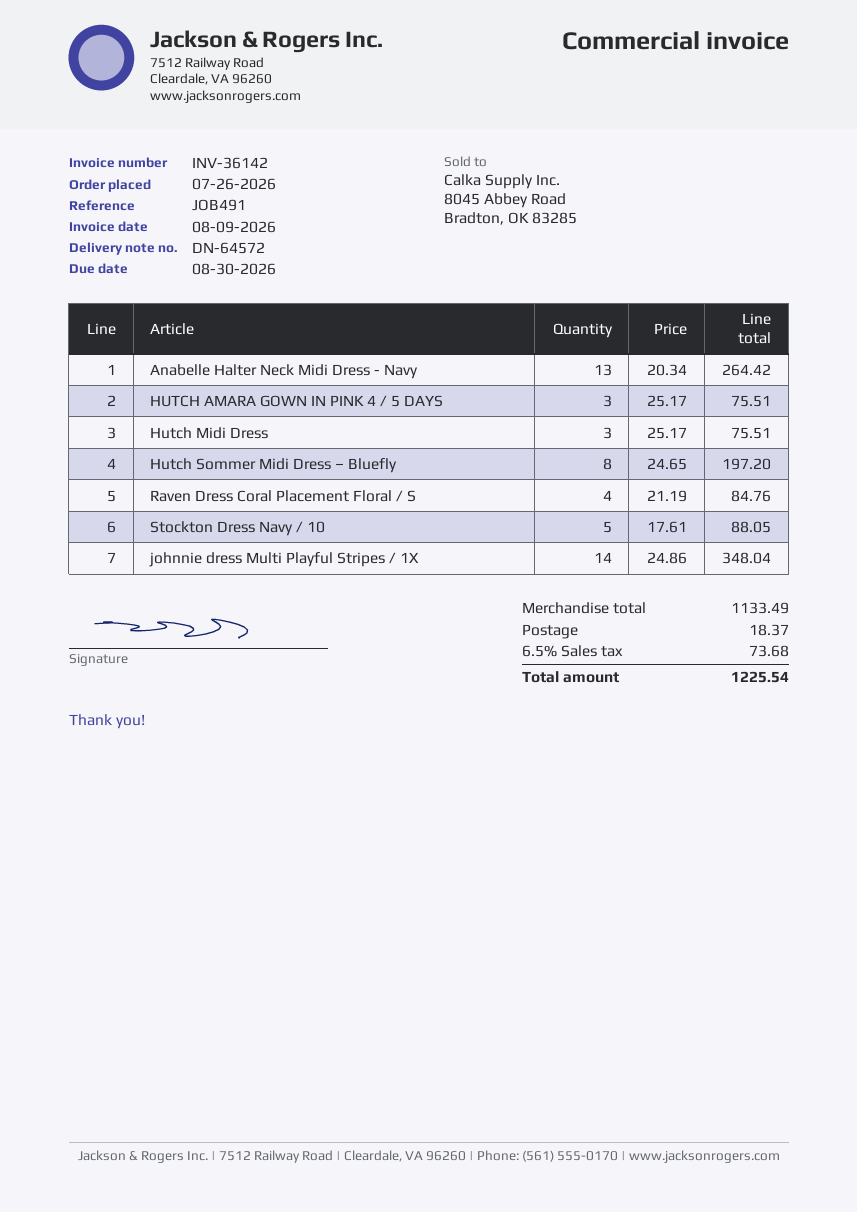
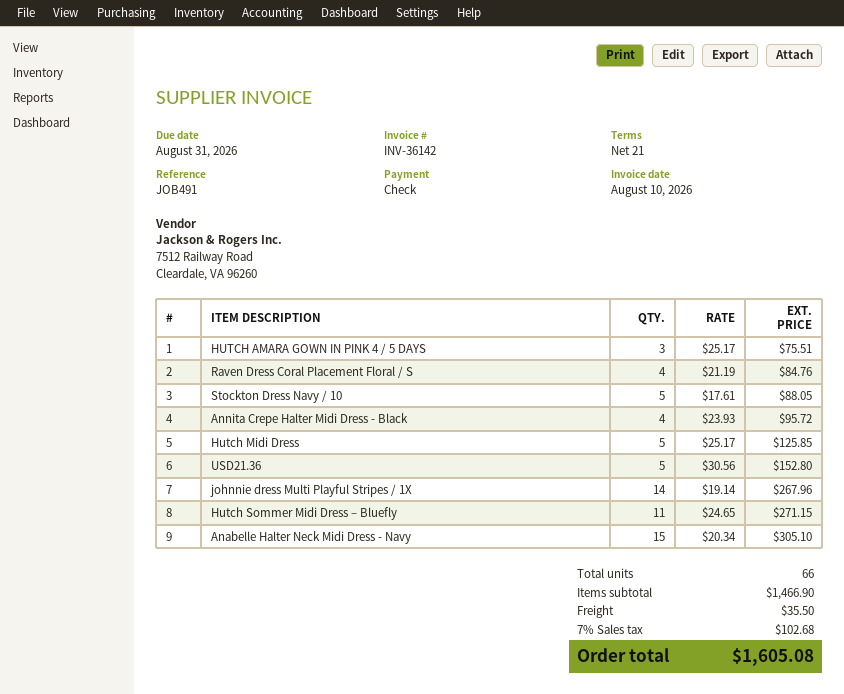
invoice date: 2026-08-09 -> 2026-08-10
due date: 2026-08-30 -> 2026-08-31
Anabelle Halter Neck Midi Dress - Navy: 13 x 20.34 = 264.42 -> 15 x 20.34 = 305.10
Hutch Midi Dress: 3 x 25.17 = 75.51 -> 5 x 25.17 = 125.85
Hutch Sommer Midi Dress – Bluefly: 8 x 24.65 = 197.20 -> 11 x 24.65 = 271.15
johnnie dress Multi Playful Stripes / 1X: 14 x 24.86 = 348.04 -> 14 x 19.14 = 267.96
Annita Crepe Halter Midi Dress - Black: none -> 4 x 23.93 = 95.72
USD21.36: none -> 5 x 30.56 = 152.80
subtotal: 1133.49 -> 1466.90
shipping: 18.37 -> 35.50
tax: 6.5% = 73.68 -> 7% = 102.68
total: 1225.54 -> 1605.08

